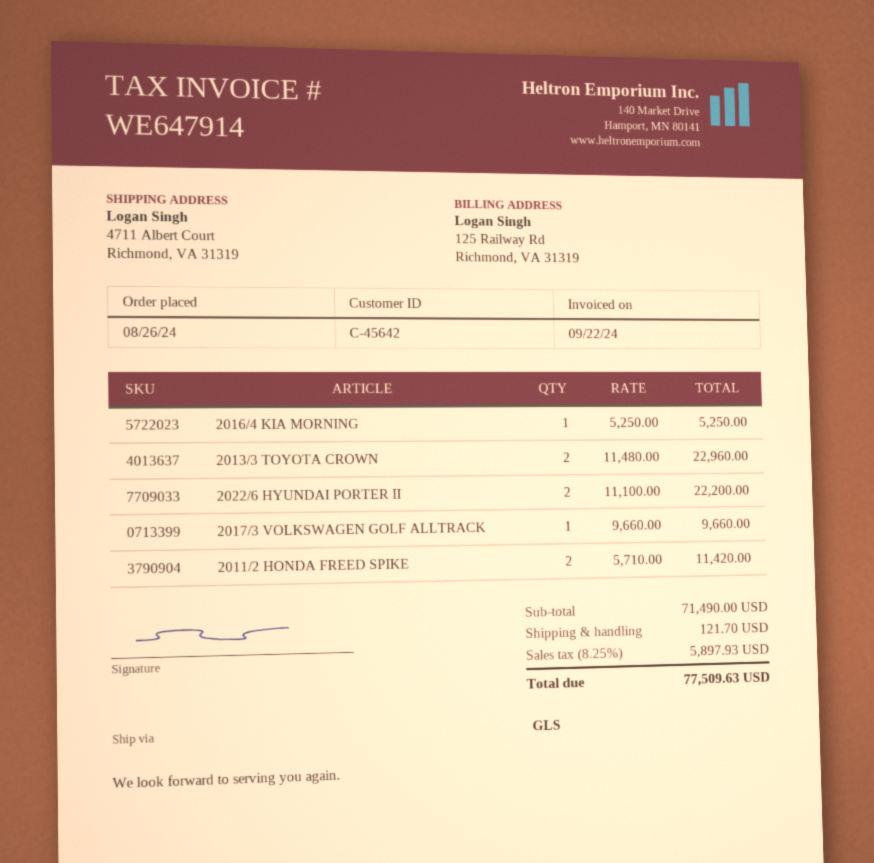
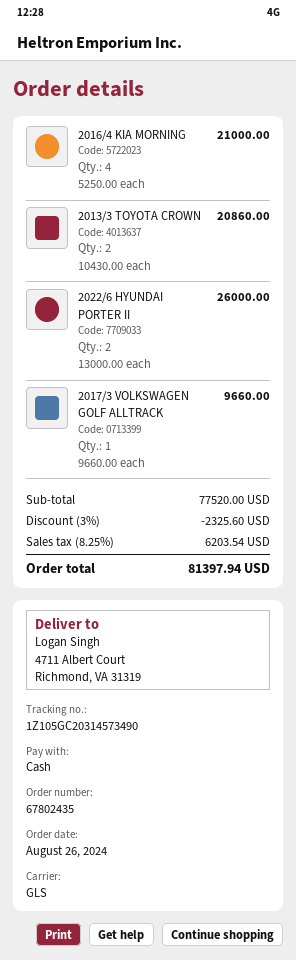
2016/4 KIA MORNING: 1 x 5250.00 = 5250.00 -> 4 x 5250.00 = 21000.00
2013/3 TOYOTA CROWN: 2 x 11480.00 = 22960.00 -> 2 x 10430.00 = 20860.00
2022/6 HYUNDAI PORTER II: 2 x 11100.00 = 22200.00 -> 2 x 13000.00 = 26000.00
2011/2 HONDA FREED SPIKE: 2 x 5710.00 = 11420.00 -> none
subtotal: 71490.00 -> 77520.00
discount: none -> 3% = 2325.60
shipping: 121.70 -> none
tax: 8.25% = 5897.93 -> 8.25% = 6203.54
total: 77509.63 -> 81397.94

